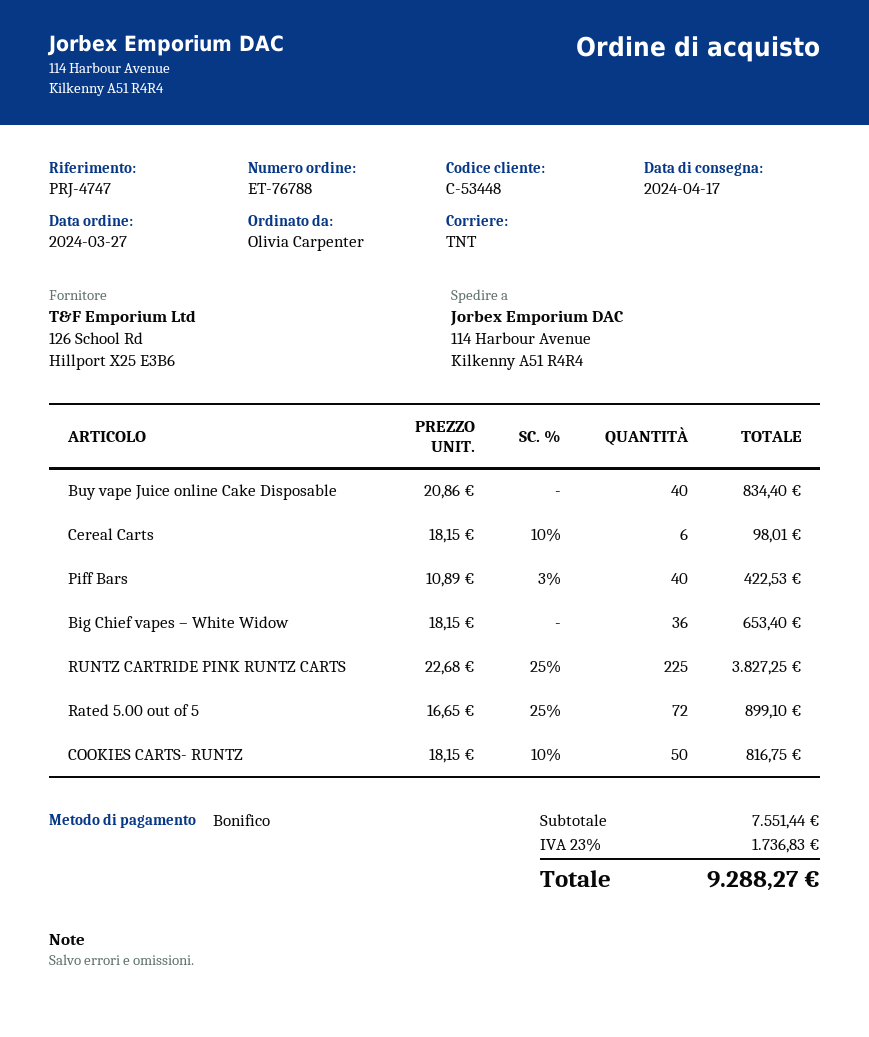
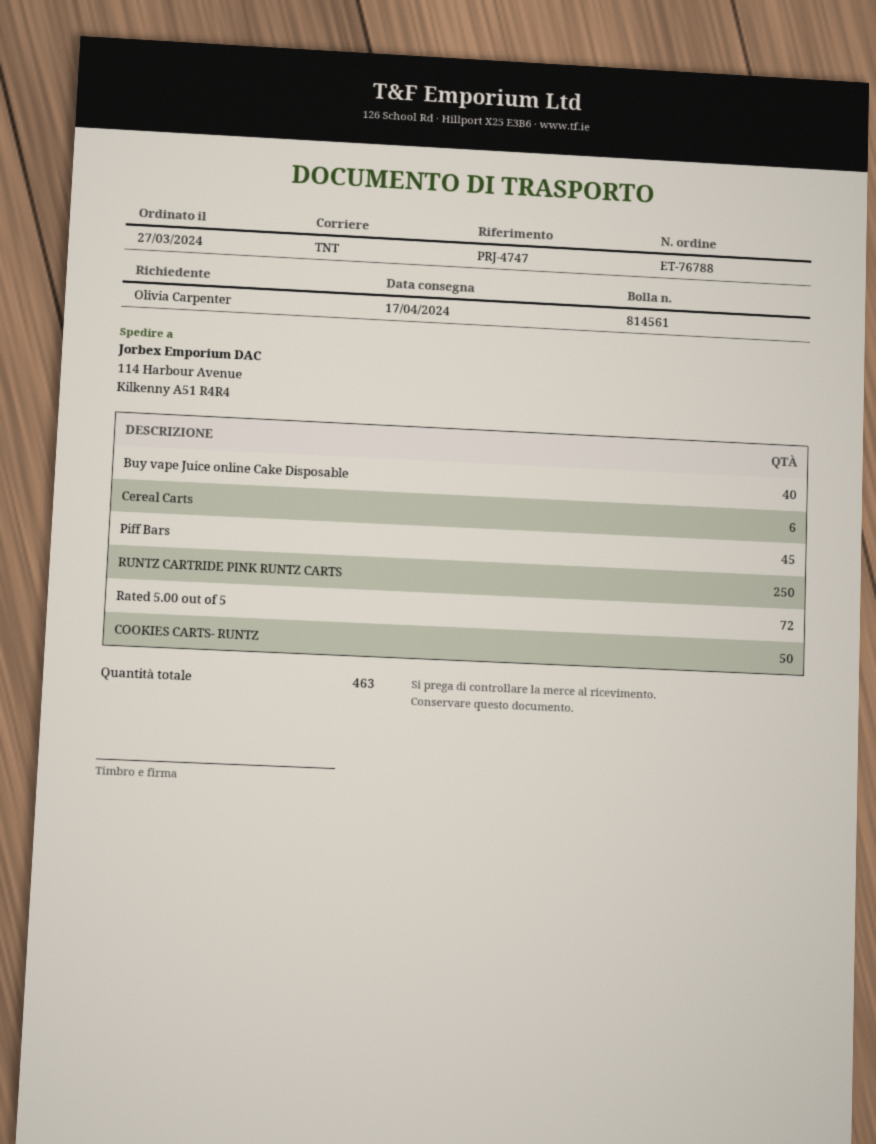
Piff Bars: 40 -> 45
Big Chief vapes – White Widow: 36 -> none
RUNTZ CARTRIDE PINK RUNTZ CARTS: 225 -> 250

